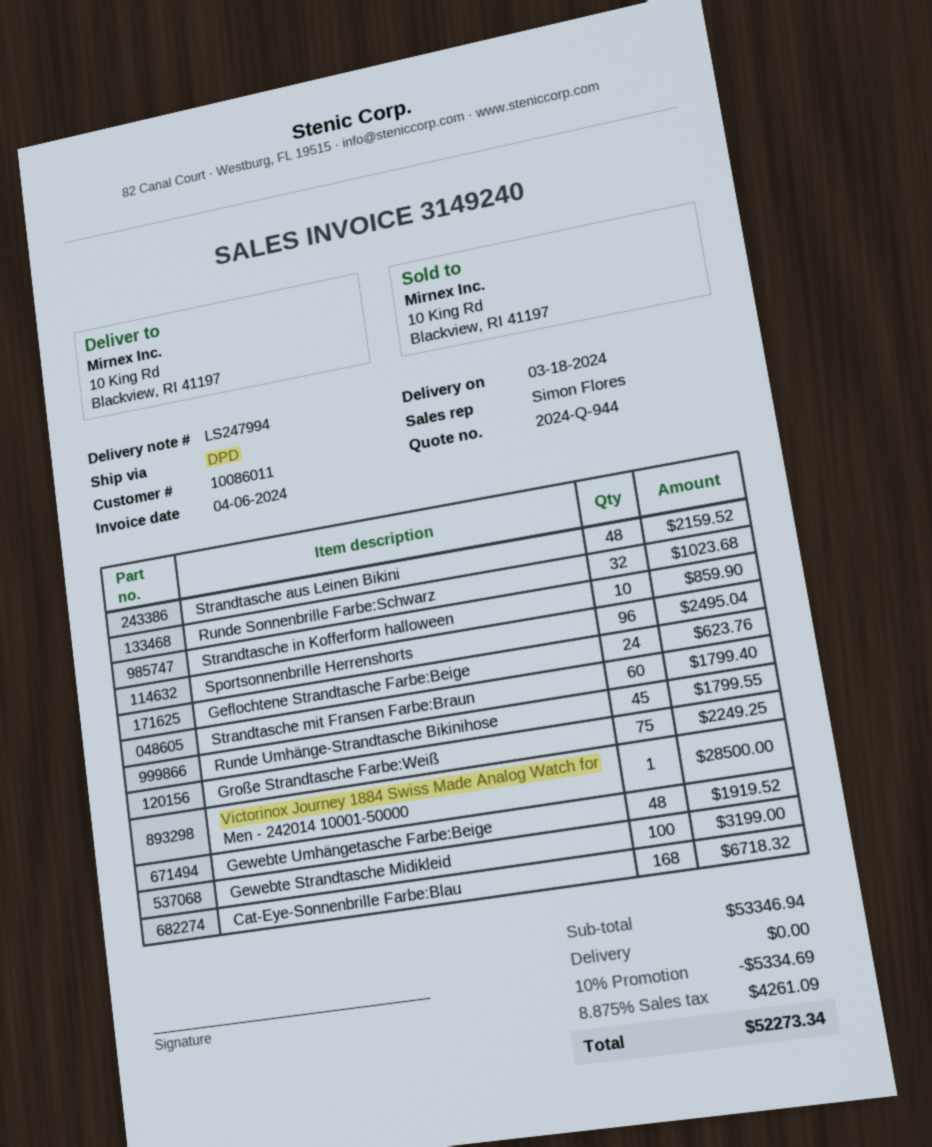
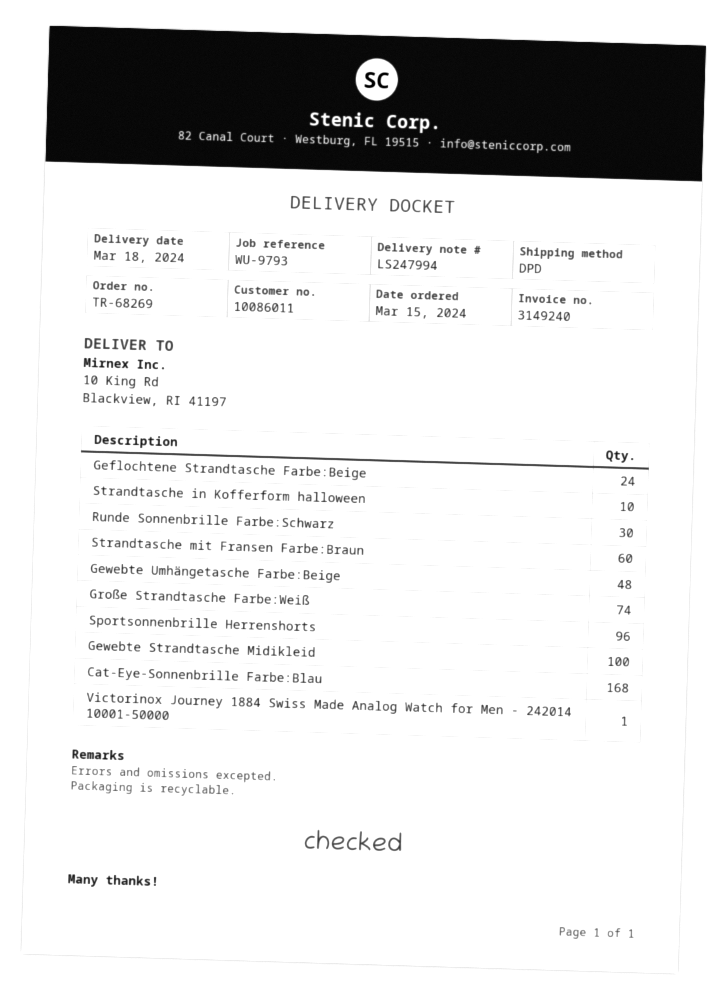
Strandtasche aus Leinen Bikini: 48 -> none
Runde Sonnenbrille Farbe:Schwarz: 32 -> 30
Runde Umhänge-Strandtasche Bikinihose: 45 -> none
Große Strandtasche Farbe:Weiß: 75 -> 74

